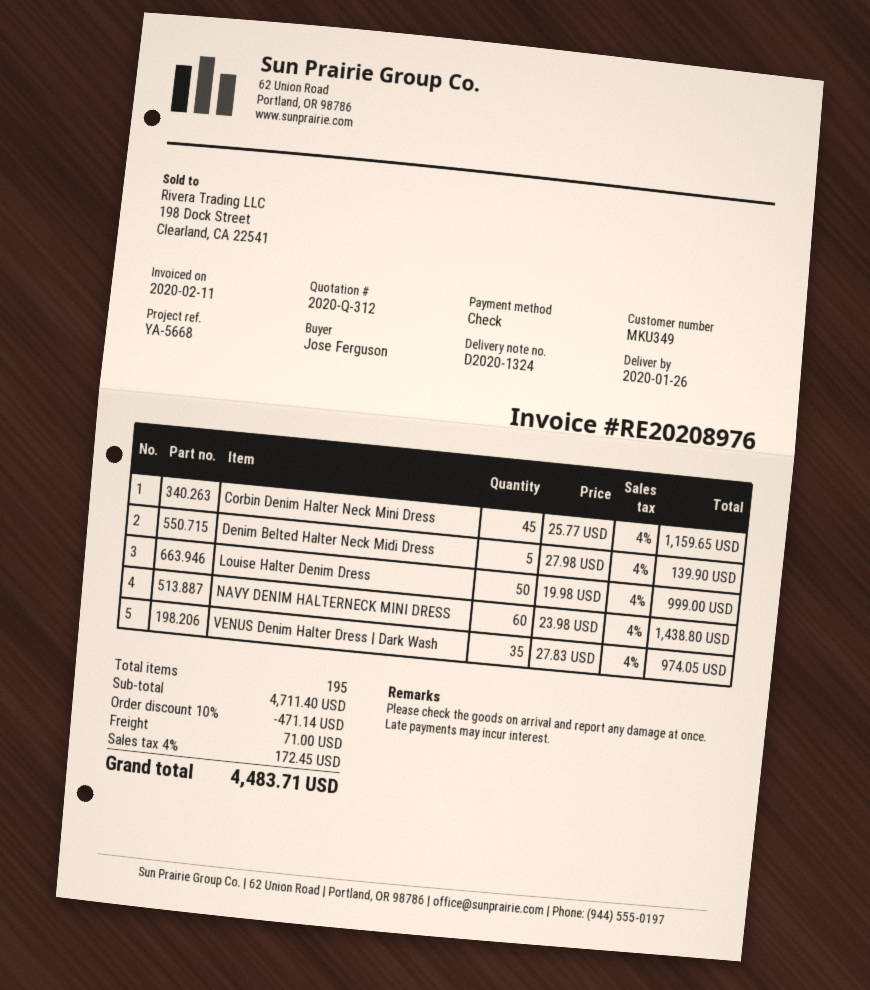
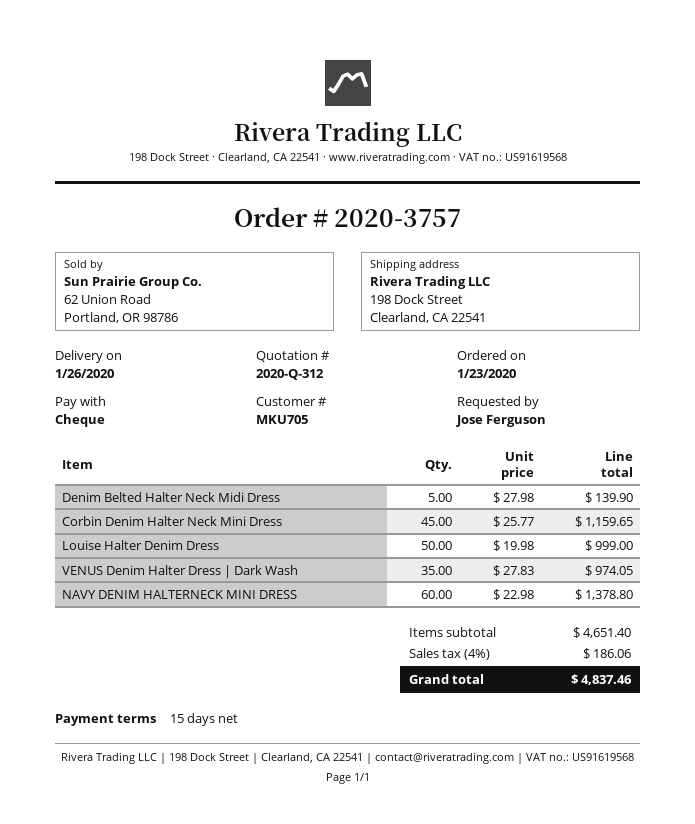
customer number: MKU349 -> MKU705
NAVY DENIM HALTERNECK MINI DRESS: 60 x 23.98 = 1438.80 -> 60 x 22.98 = 1378.80
subtotal: 4711.40 -> 4651.40
discount: 10% = 471.14 -> none
shipping: 71.00 -> none
tax: 4% = 172.45 -> 4% = 186.06
total: 4483.71 -> 4837.46

